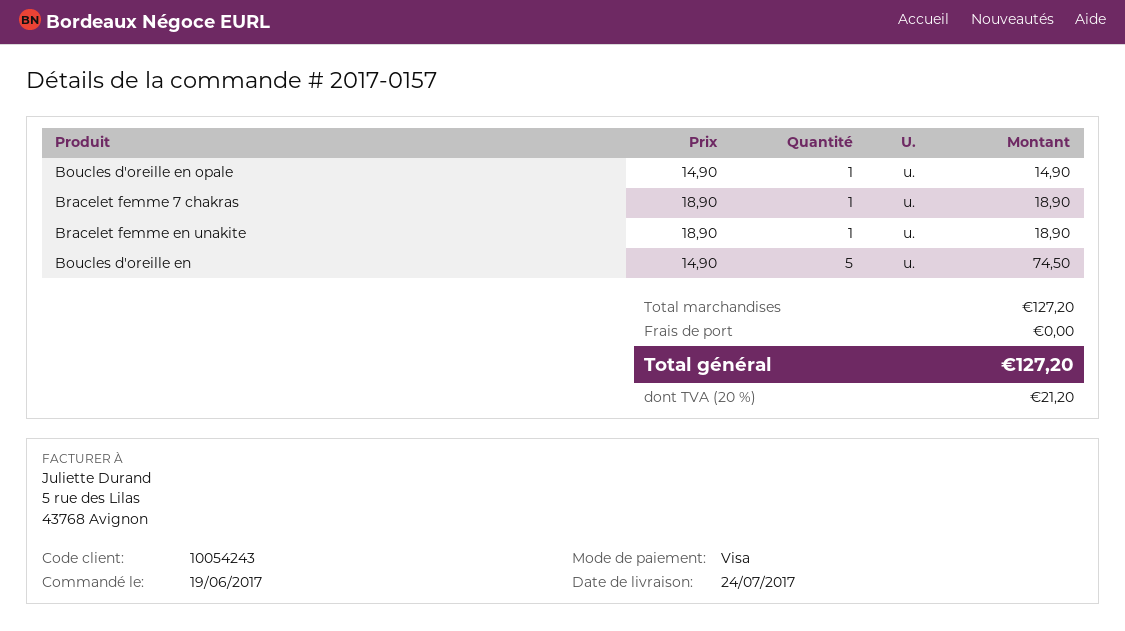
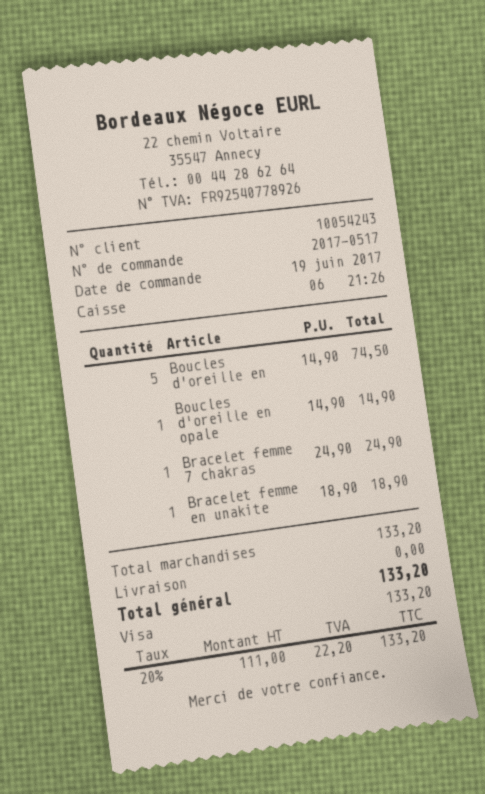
order number: 2017-0157 -> 2017-0517
Bracelet femme 7 chakras: 1 x 18.90 = 18.90 -> 1 x 24.90 = 24.90
subtotal: 127.20 -> 133.20
tax: 20% = 21.20 -> 20% = 22.20
total: 127.20 -> 133.20

